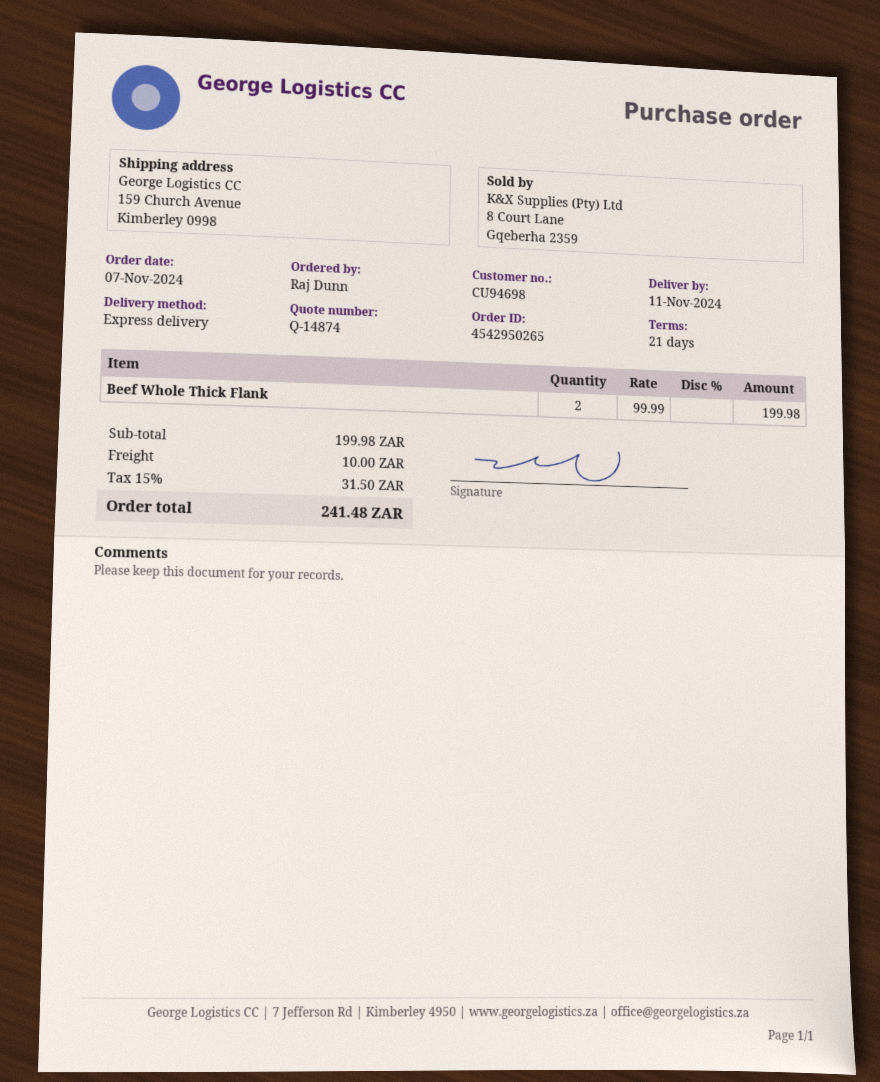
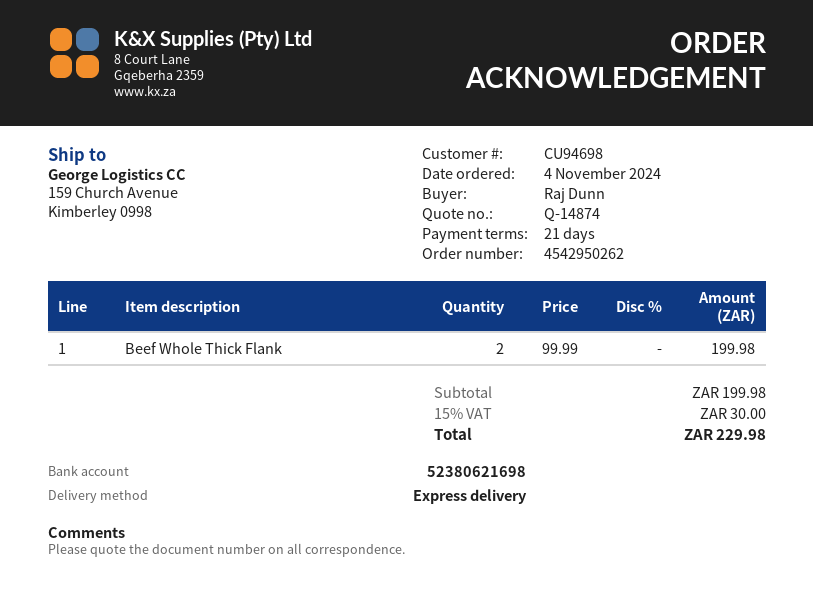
order number: 4542950265 -> 4542950262
order date: 2024-11-07 -> 2024-11-04
shipping: 10.00 -> none
tax: 15% = 31.50 -> 15% = 30.00
total: 241.48 -> 229.98

